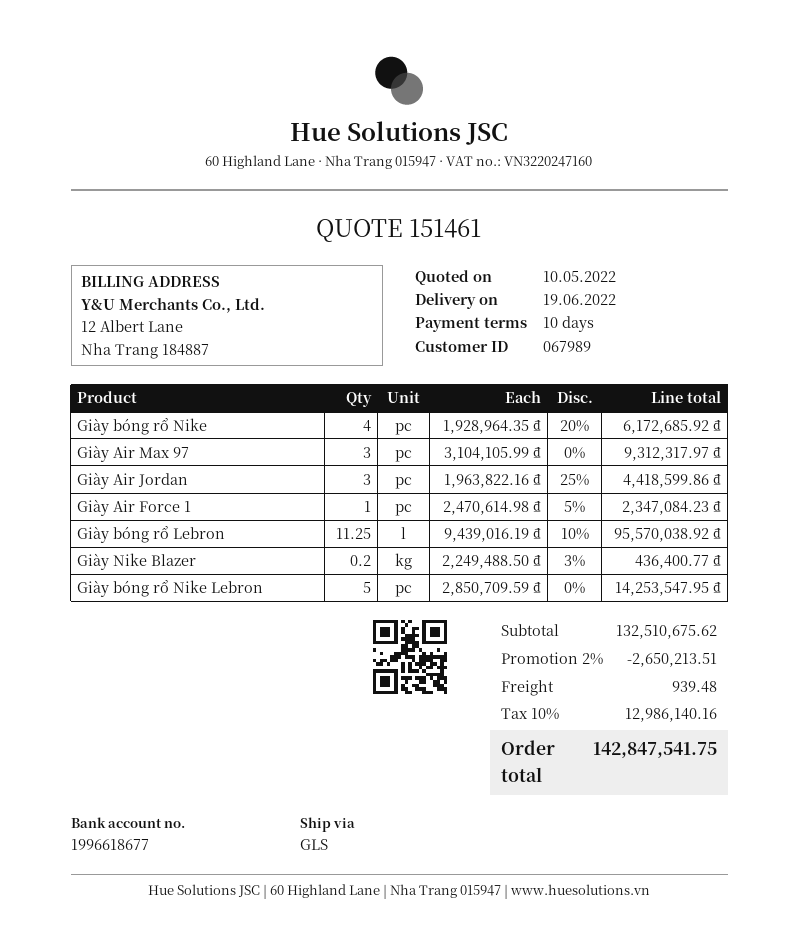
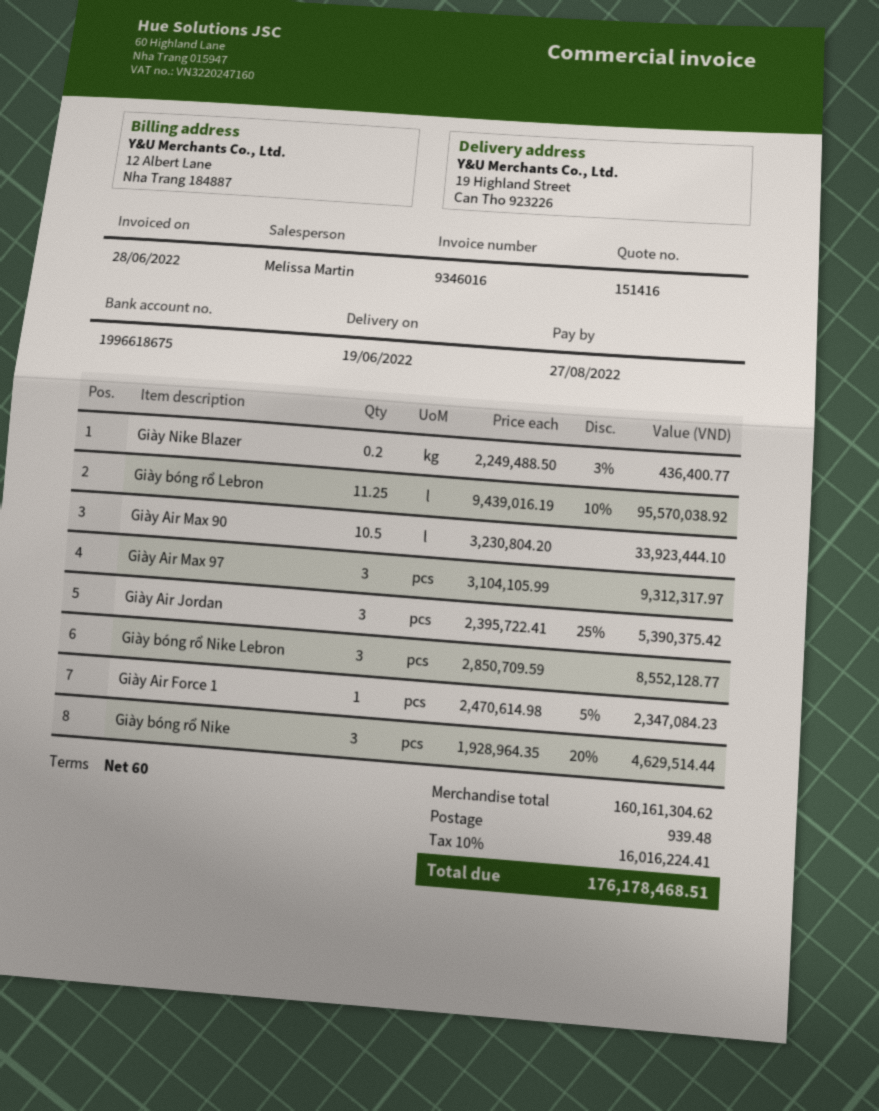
quote number: 151461 -> 151416
payment terms: 10 days -> 60 days
bank account: 1996618677 -> 1996618675
Giày bóng rổ Nike: 4 x 1928964.35 - 20% = 6172685.92 -> 3 x 1928964.35 - 20% = 4629514.44
Giày Air Jordan: 3 x 1963822.16 - 25% = 4418599.86 -> 3 x 2395722.41 - 25% = 5390375.42
Giày bóng rổ Nike Lebron: 5 x 2850709.59 = 14253547.95 -> 3 x 2850709.59 = 8552128.77
Giày Air Max 90: none -> 10.5 x 3230804.20 = 33923444.10
subtotal: 132510675.62 -> 160161304.62
discount: 2% = 2650213.51 -> none
tax: 10% = 12986140.16 -> 10% = 16016224.41
total: 142847541.75 -> 176178468.51

